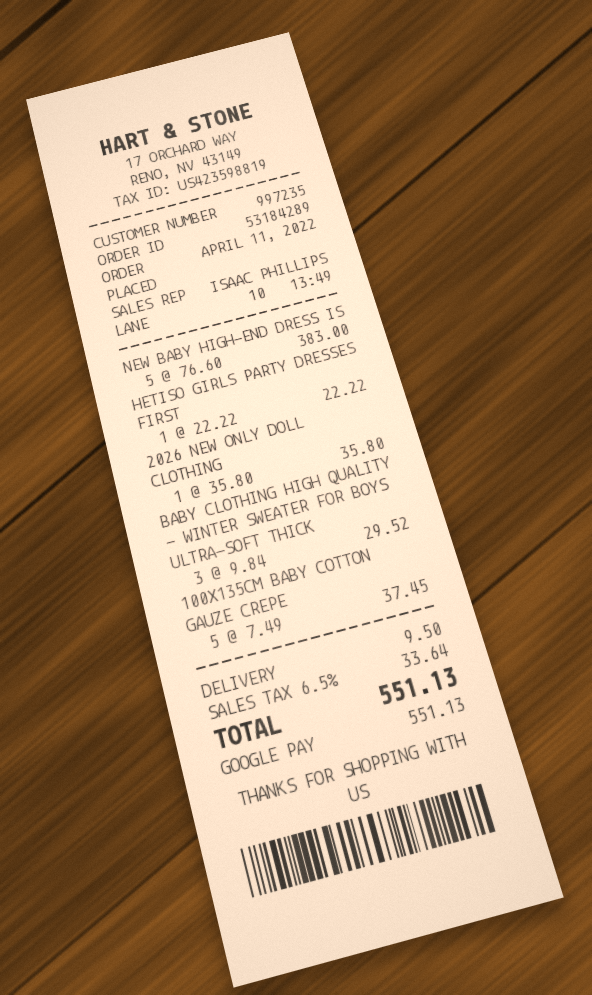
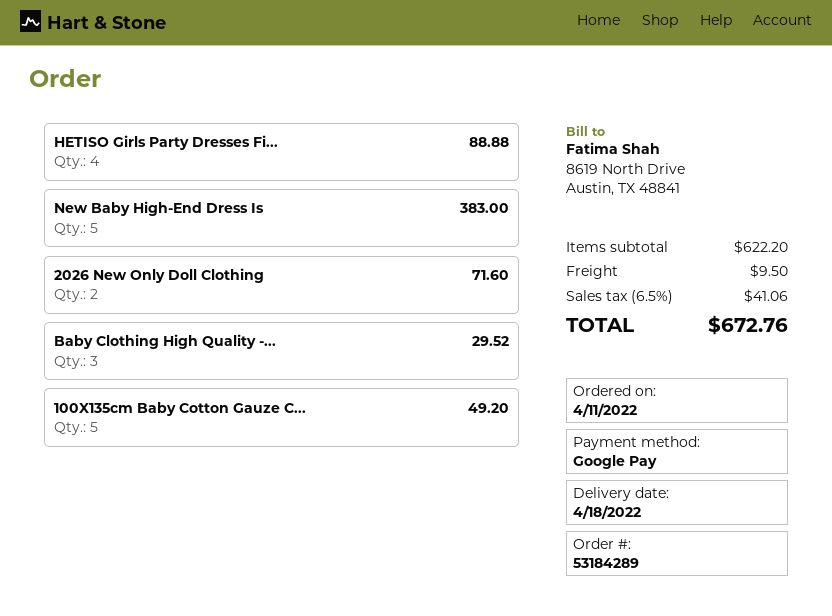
HETISO GIRLS PARTY DRESSES FIRST: 1 for 22.22 -> 4 for 88.88
2026 NEW ONLY DOLL CLOTHING: 1 for 35.80 -> 2 for 71.60
100X135CM BABY COTTON GAUZE CREPE: 5 for 37.45 -> 5 for 49.20
tax: 6.5% = 33.64 -> 6.5% = 41.06
total: 551.13 -> 672.76

